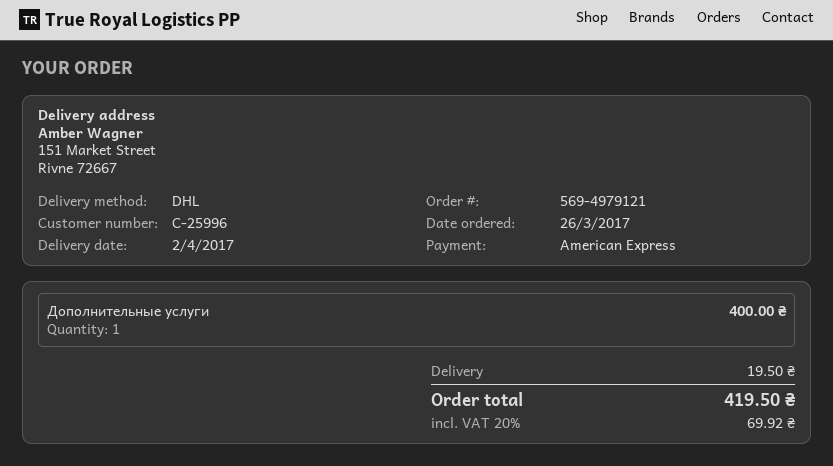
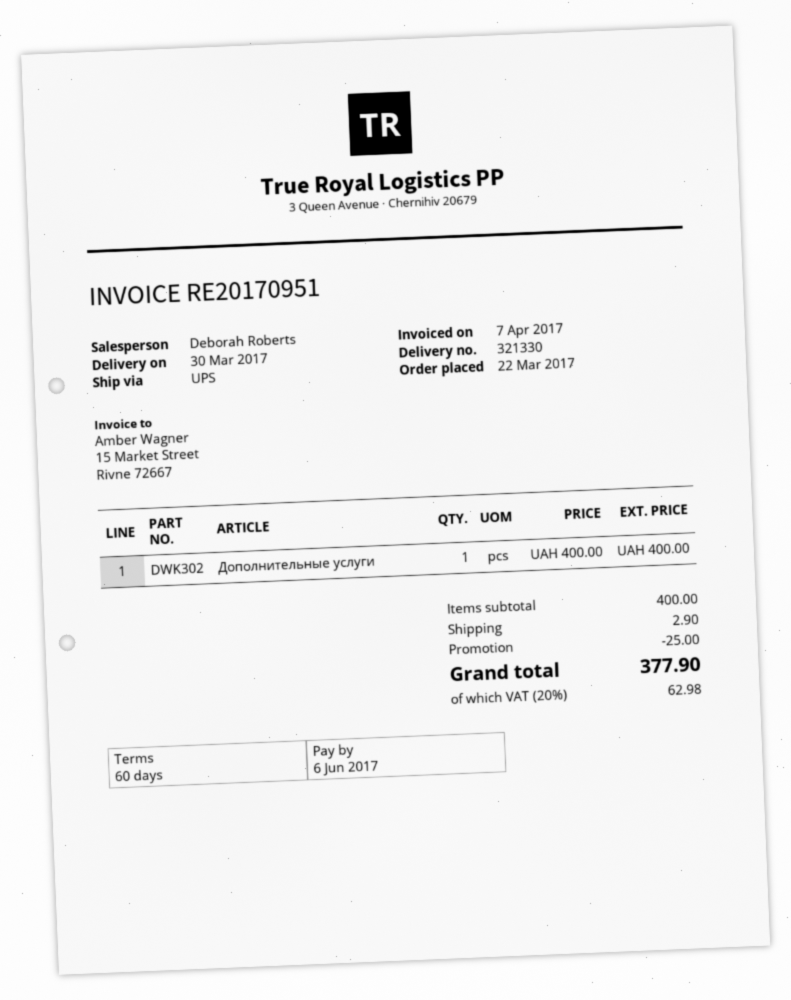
order date: 2017-03-26 -> 2017-03-22
delivery date: 2017-04-02 -> 2017-03-30
shipping method: DHL -> UPS
discount: none -> 25.00
shipping: 19.50 -> 2.90
tax: 20% = 69.92 -> 20% = 62.98
total: 419.50 -> 377.90

